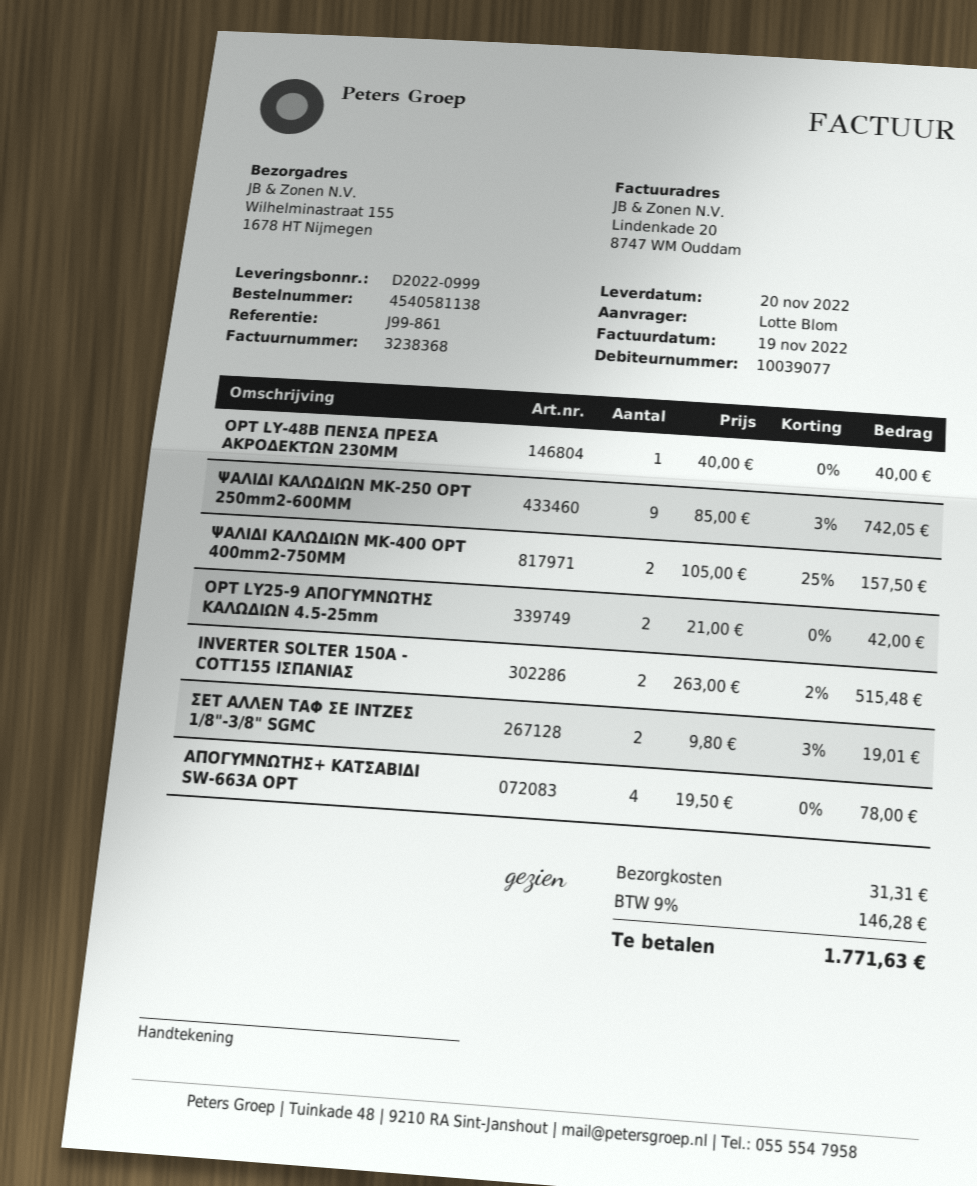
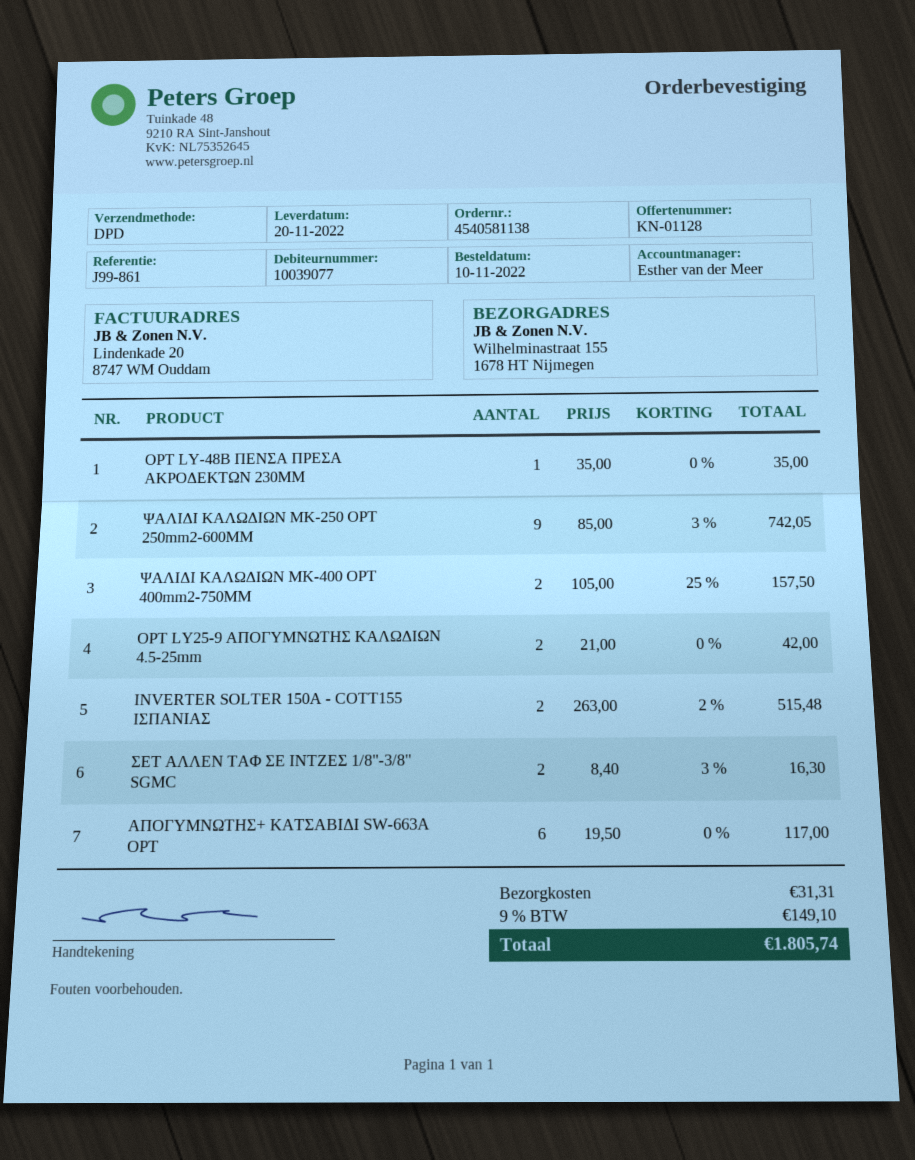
OPT LY-48B ΠΕΝΣΑ ΠΡΕΣΑ ΑΚΡΟΔΕΚΤΩΝ 230MM: 1 x 40.00 = 40.00 -> 1 x 35.00 = 35.00
ΣΕΤ ΑΛΛΕΝ ΤΑΦ ΣΕ ΙΝΤΖΕΣ 1/8"-3/8" SGMC: 2 x 9.80 - 3% = 19.01 -> 2 x 8.40 - 3% = 16.30
ΑΠΟΓΥΜΝΩΤΗΣ+ ΚΑΤΣΑΒΙΔΙ SW-663A OPT: 4 x 19.50 = 78.00 -> 6 x 19.50 = 117.00
tax: 9% = 146.28 -> 9% = 149.10
total: 1771.63 -> 1805.74

